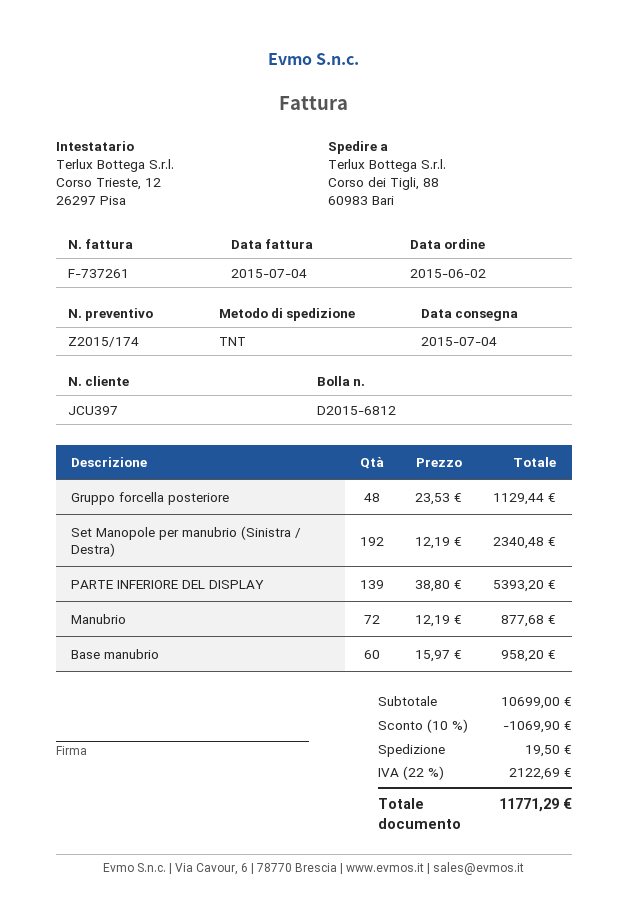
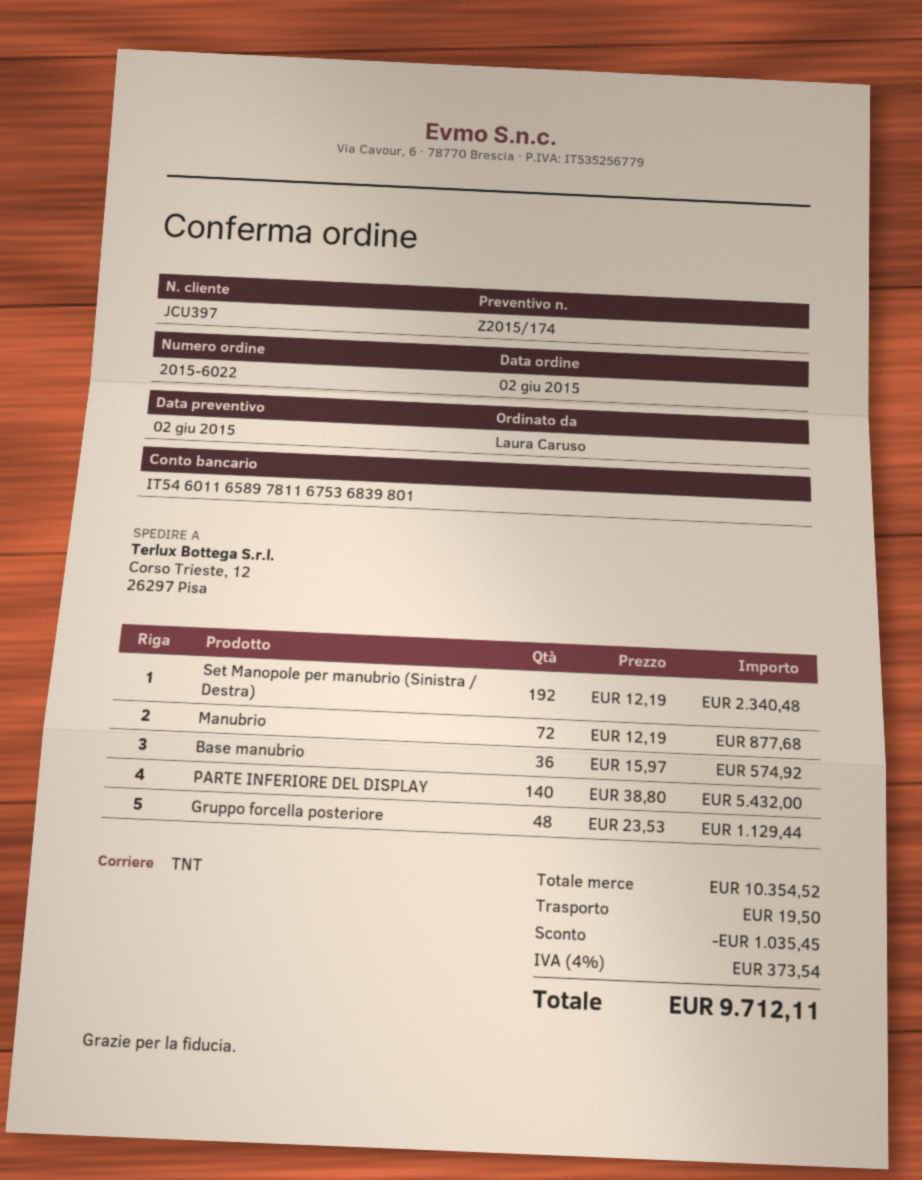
ship to: Corso dei Tigli, 88, 60983 Bari -> Corso Trieste, 12, 26297 Pisa
PARTE INFERIORE DEL DISPLAY: 139 x 38.80 = 5393.20 -> 140 x 38.80 = 5432.00
Base manubrio: 60 x 15.97 = 958.20 -> 36 x 15.97 = 574.92
subtotal: 10699.00 -> 10354.52
discount: 1069.90 -> 1035.45
tax: 22% = 2122.69 -> 4% = 373.54
total: 11771.29 -> 9712.11

